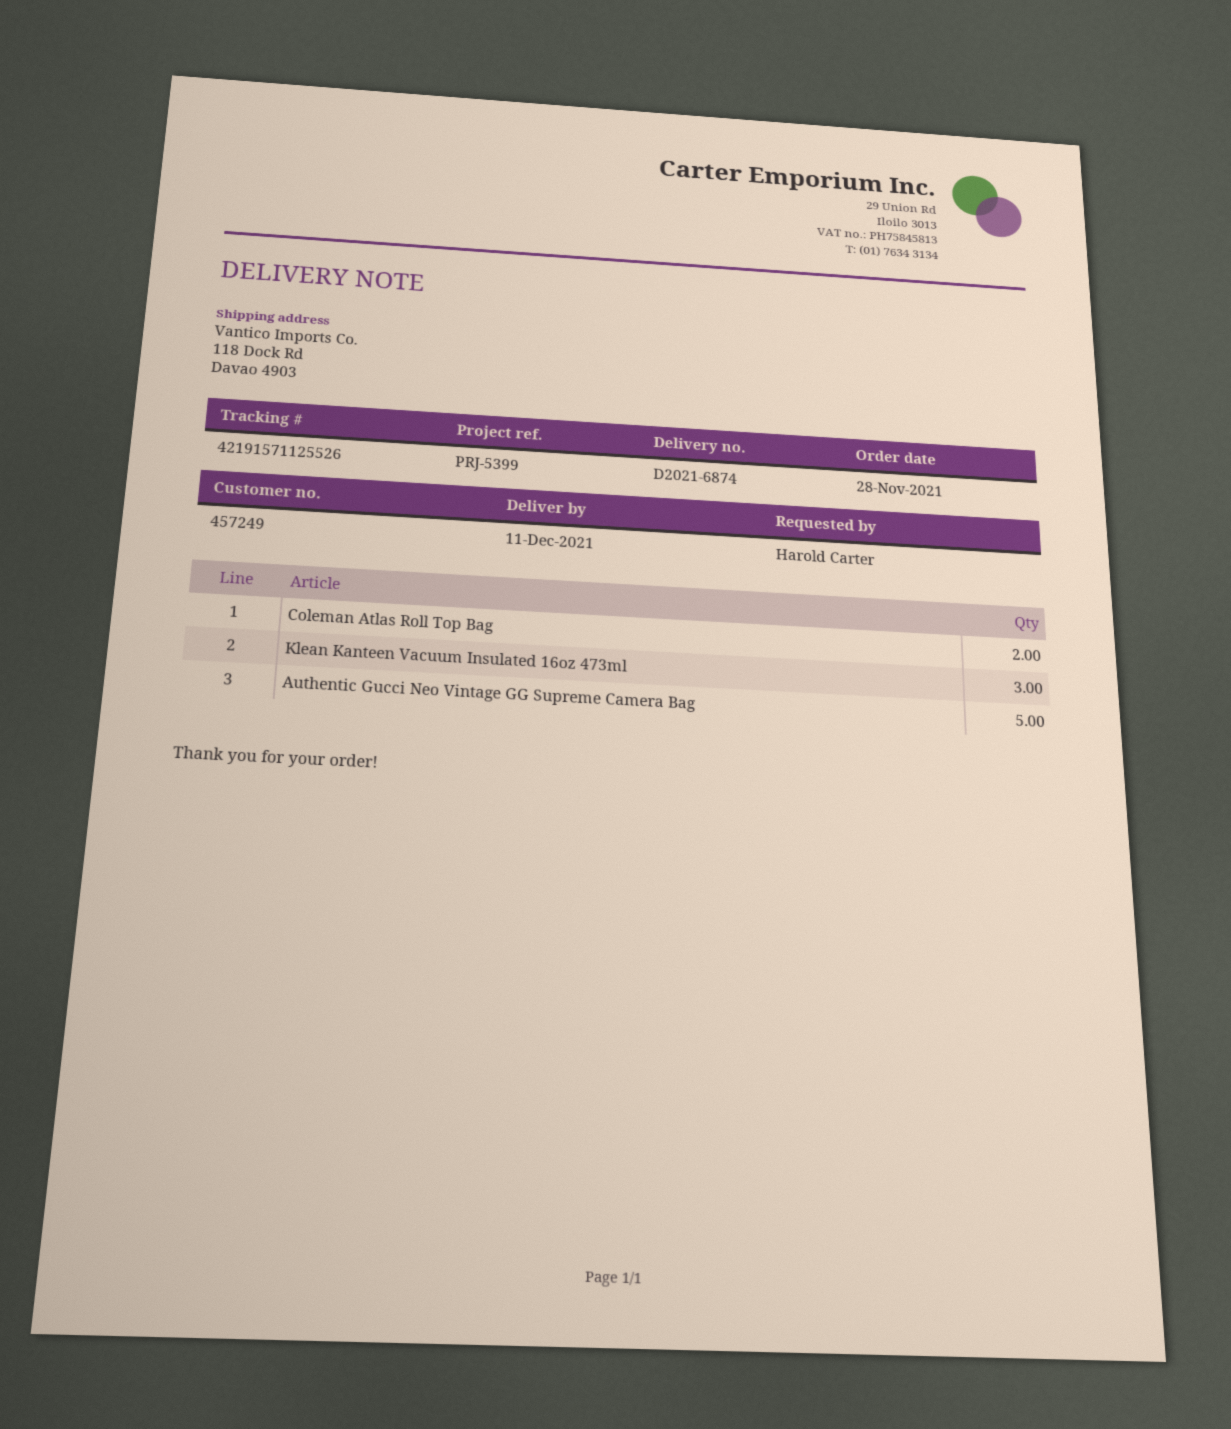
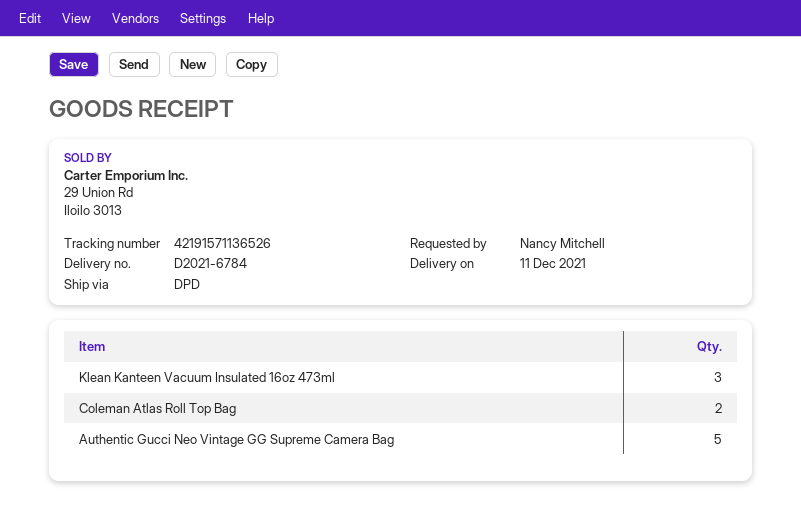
delivery note number: D2021-6874 -> D2021-6784
ordered by: Harold Carter -> Nancy Mitchell
tracking number: 42191571125526 -> 42191571136526

